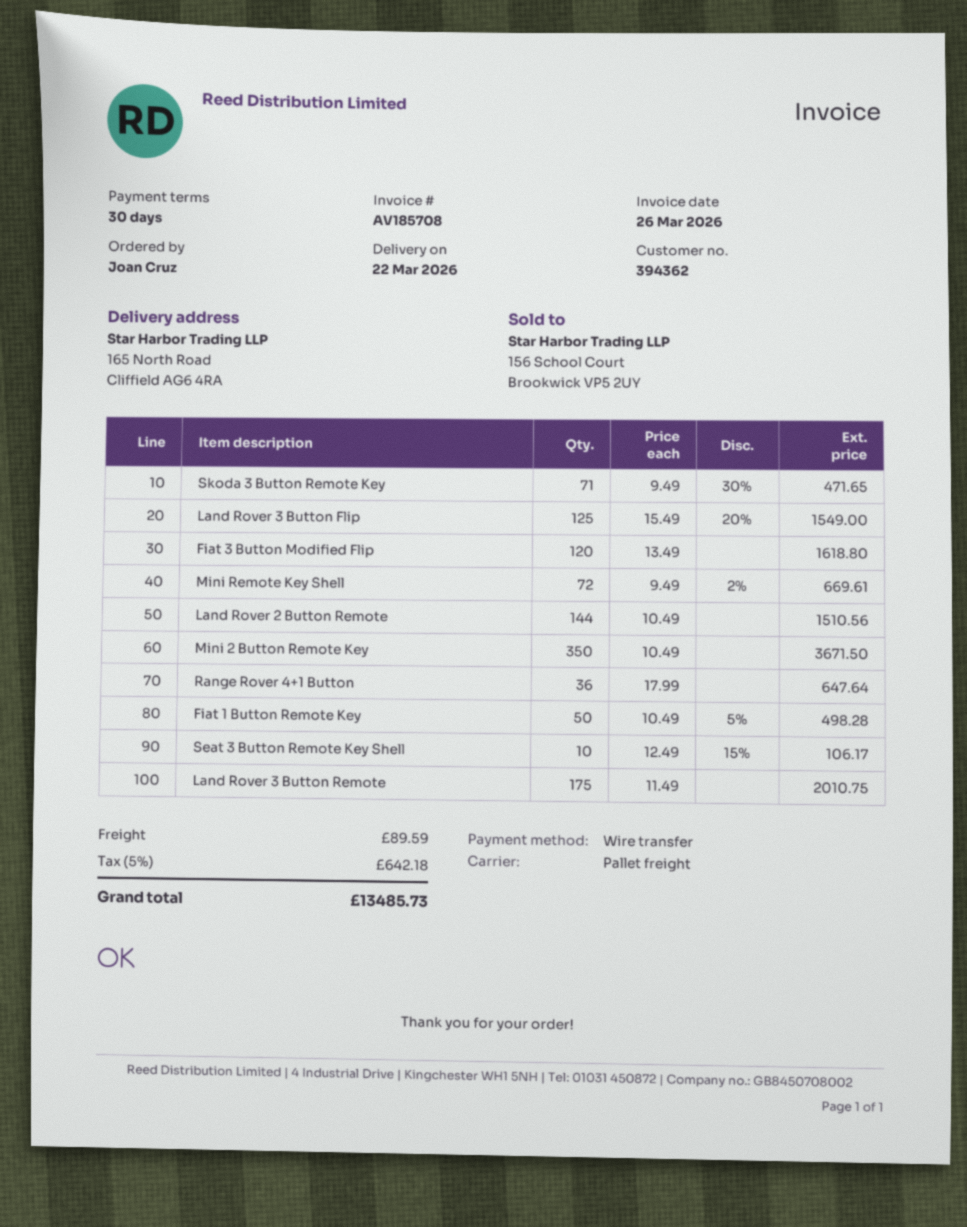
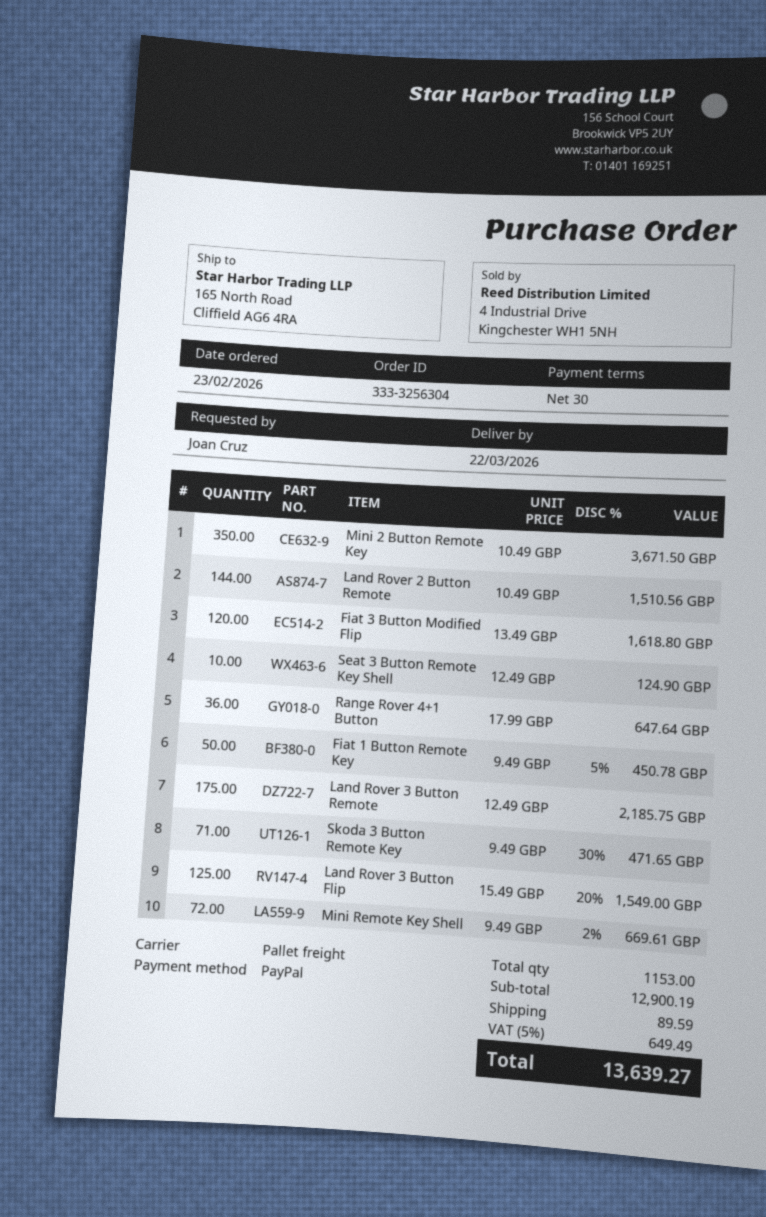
payment method: bank transfer -> PayPal
Fiat 1 Button Remote Key: 50 x 10.49 - 5% = 498.28 -> 50 x 9.49 - 5% = 450.78
Seat 3 Button Remote Key Shell: 10 x 12.49 - 15% = 106.17 -> 10 x 12.49 = 124.90
Land Rover 3 Button Remote: 175 x 11.49 = 2010.75 -> 175 x 12.49 = 2185.75
tax: 5% = 642.18 -> 5% = 649.49
total: 13485.73 -> 13639.27

